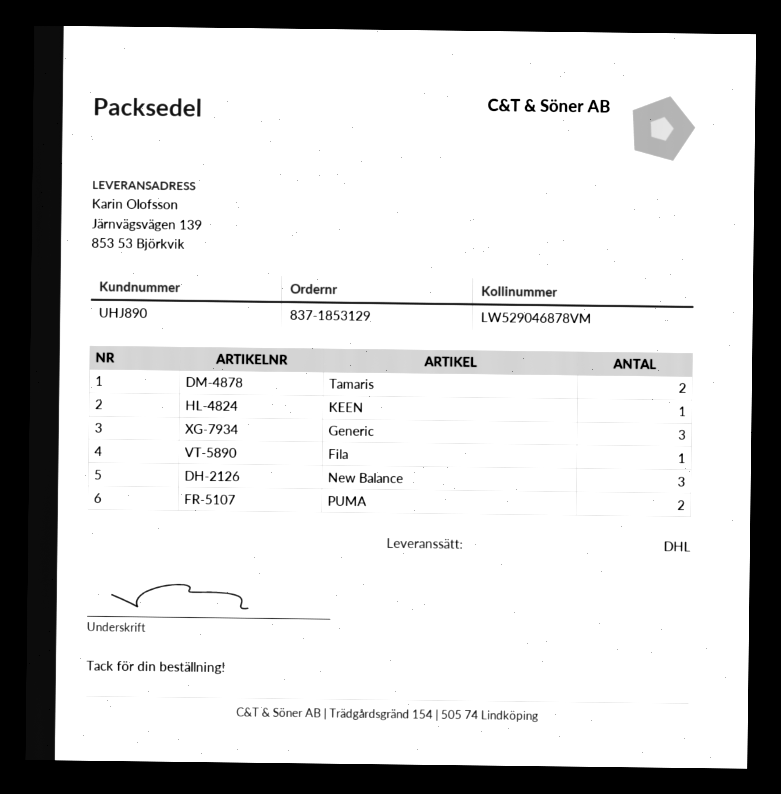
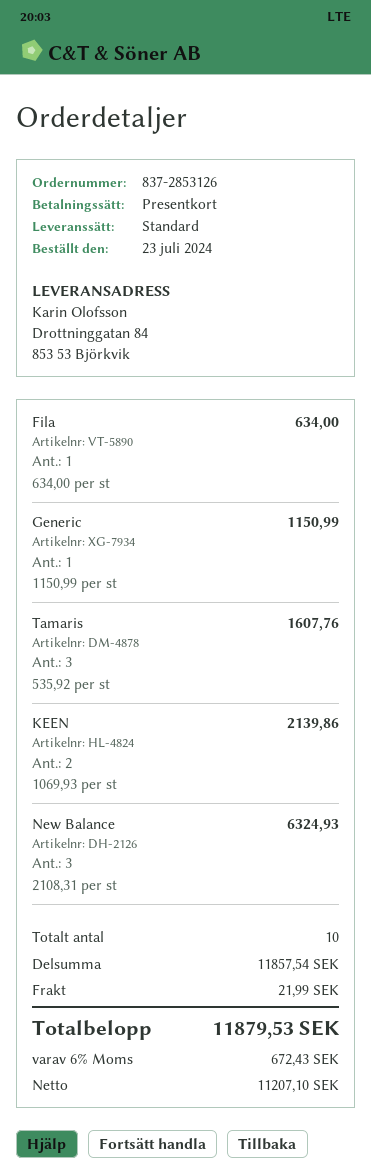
order number: 837-1853129 -> 837-2853126
shipping method: DHL -> standard
ship to: Järnvägsvägen 139, 853 53 Björkvik -> Drottninggatan 84, 853 53 Björkvik
Tamaris: 2 -> 3
KEEN: 1 -> 2
Generic: 3 -> 1
PUMA: 2 -> none

